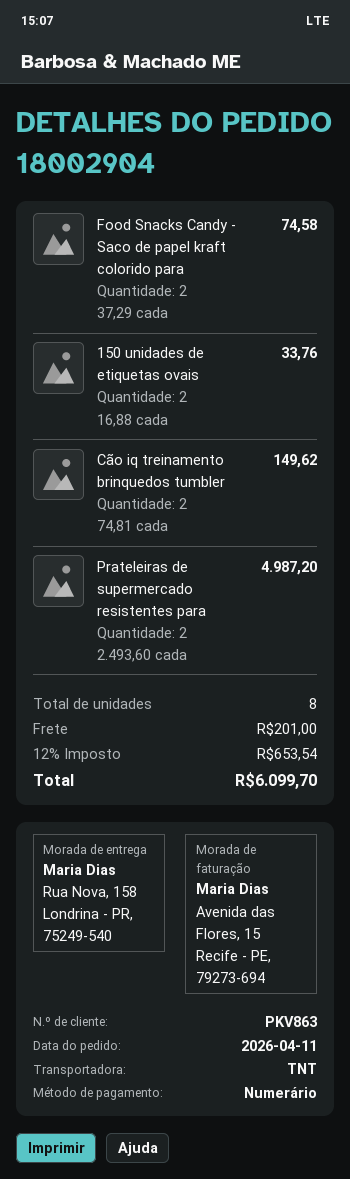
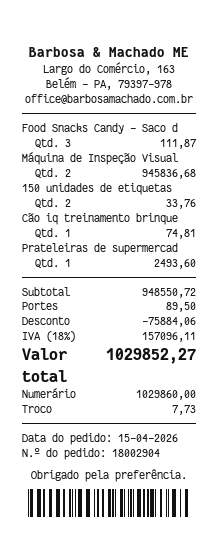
order date: 2026-04-11 -> 2026-04-15
Food Snacks Candy - Saco de papel kraft colorido para: 2 for 74.58 -> 3 for 111.87
Cão iq treinamento brinquedos tumbler: 2 for 149.62 -> 1 for 74.81
Prateleiras de supermercado resistentes para: 2 for 4987.20 -> 1 for 2493.60
Máquina de Inspeção Visual: none -> 2 for 945836.68
discount: none -> 75884.06
shipping: 201.00 -> 89.50
tax: 12% = 653.54 -> 18% = 157096.11
total: 6099.70 -> 1029852.27

